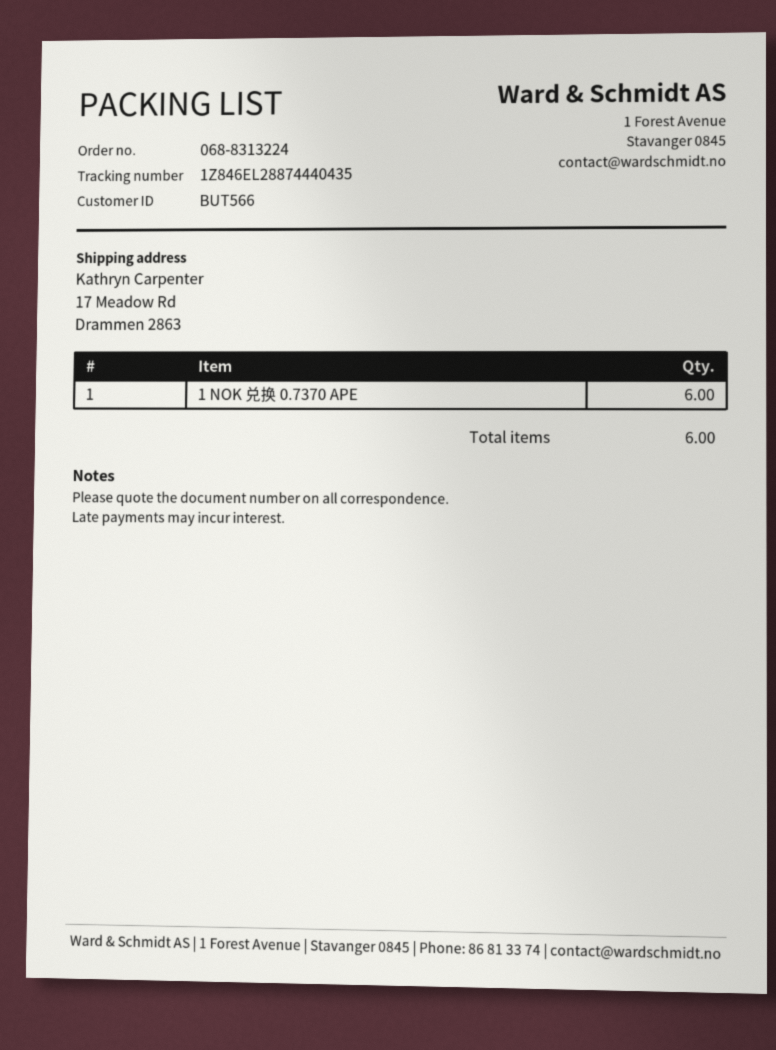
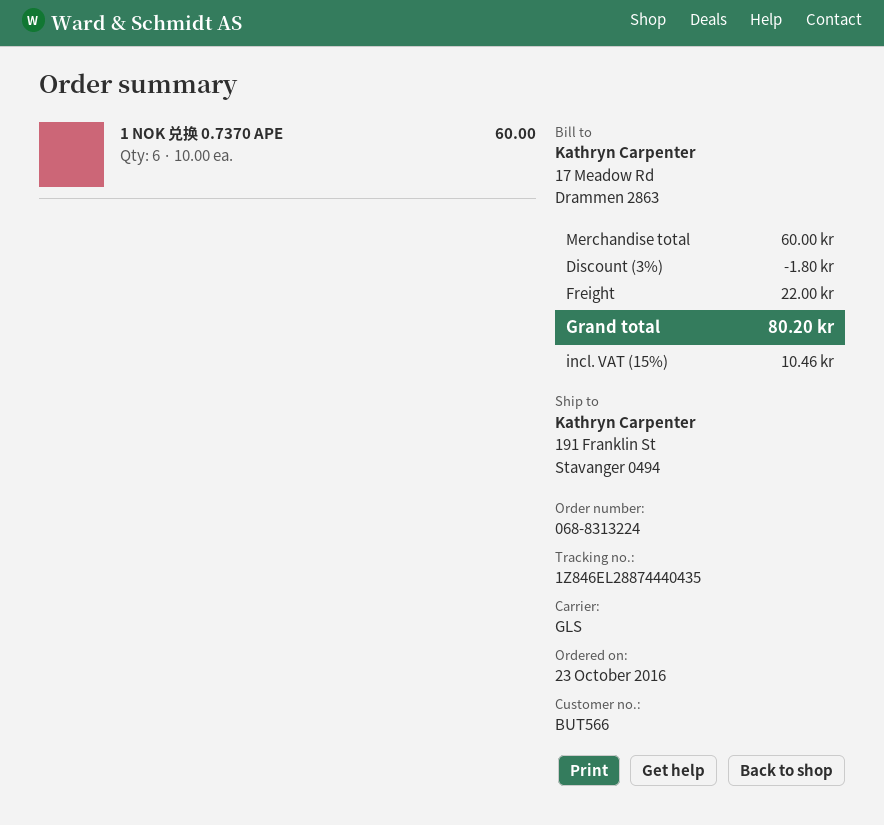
ship to: 17 Meadow Rd, Drammen 2863 -> 191 Franklin St, Stavanger 0494

